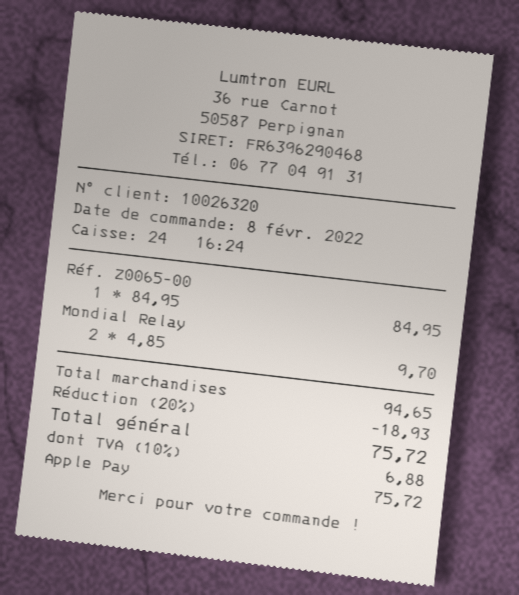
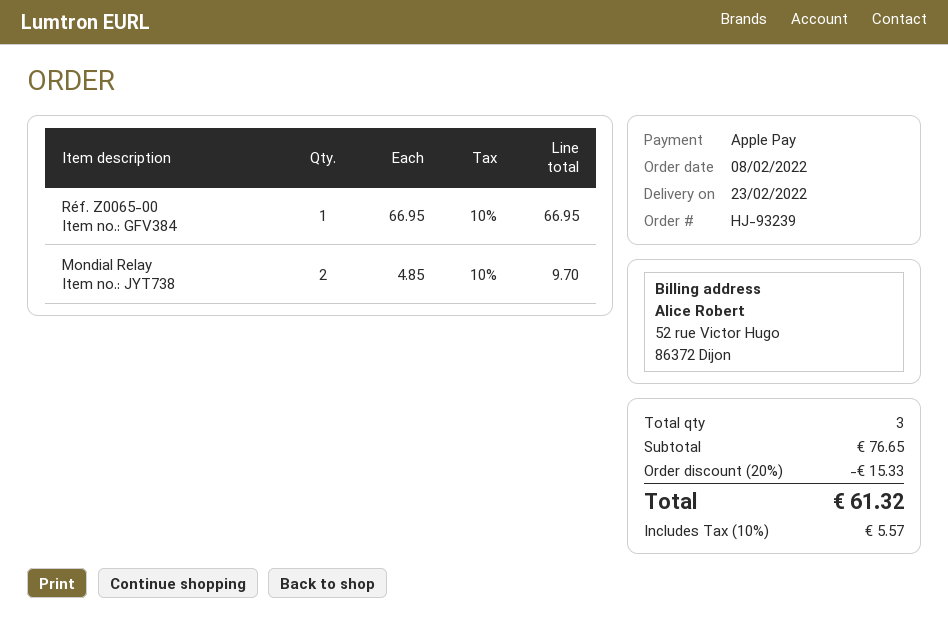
Réf. Z0065-00: 1 x 84.95 = 84.95 -> 1 x 66.95 = 66.95
subtotal: 94.65 -> 76.65
discount: 20% = 18.93 -> 20% = 15.33
tax: 10% = 6.88 -> 10% = 5.57
total: 75.72 -> 61.32

